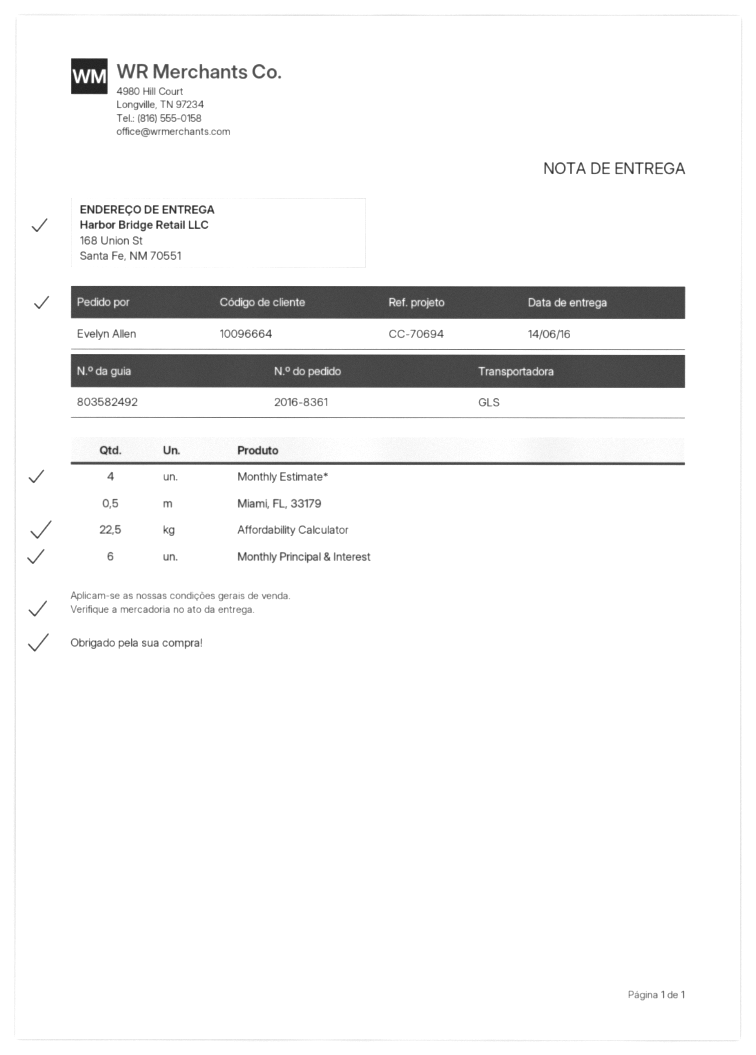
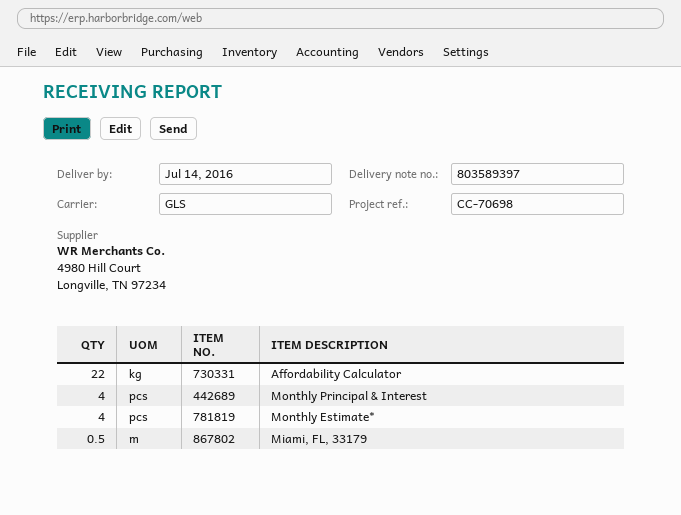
delivery note number: 803582492 -> 803589397
delivery date: 2016-06-14 -> 2016-07-14
reference: CC-70694 -> CC-70698
Affordability Calculator: 22.5 -> 22
Monthly Principal & Interest: 6 -> 4

